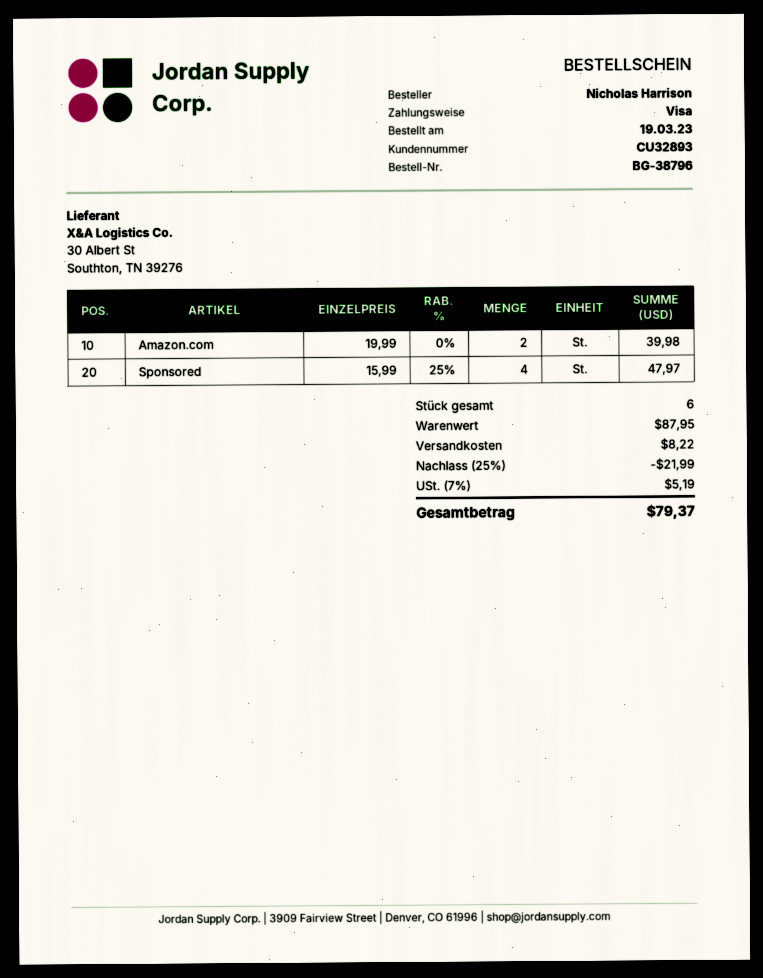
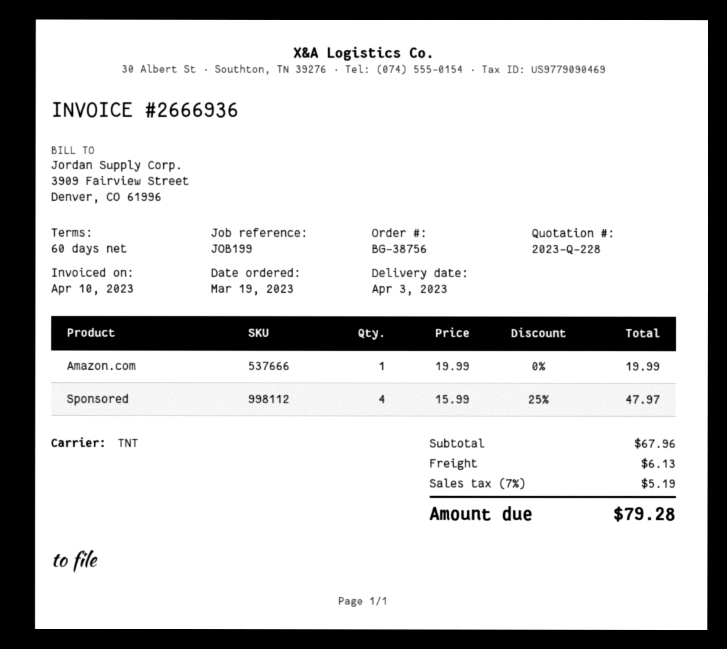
order number: BG-38796 -> BG-38756
Amazon.com: 2 x 19.99 = 39.98 -> 1 x 19.99 = 19.99
subtotal: 87.95 -> 67.96
discount: 25% = 21.99 -> none
shipping: 8.22 -> 6.13
total: 79.37 -> 79.28

